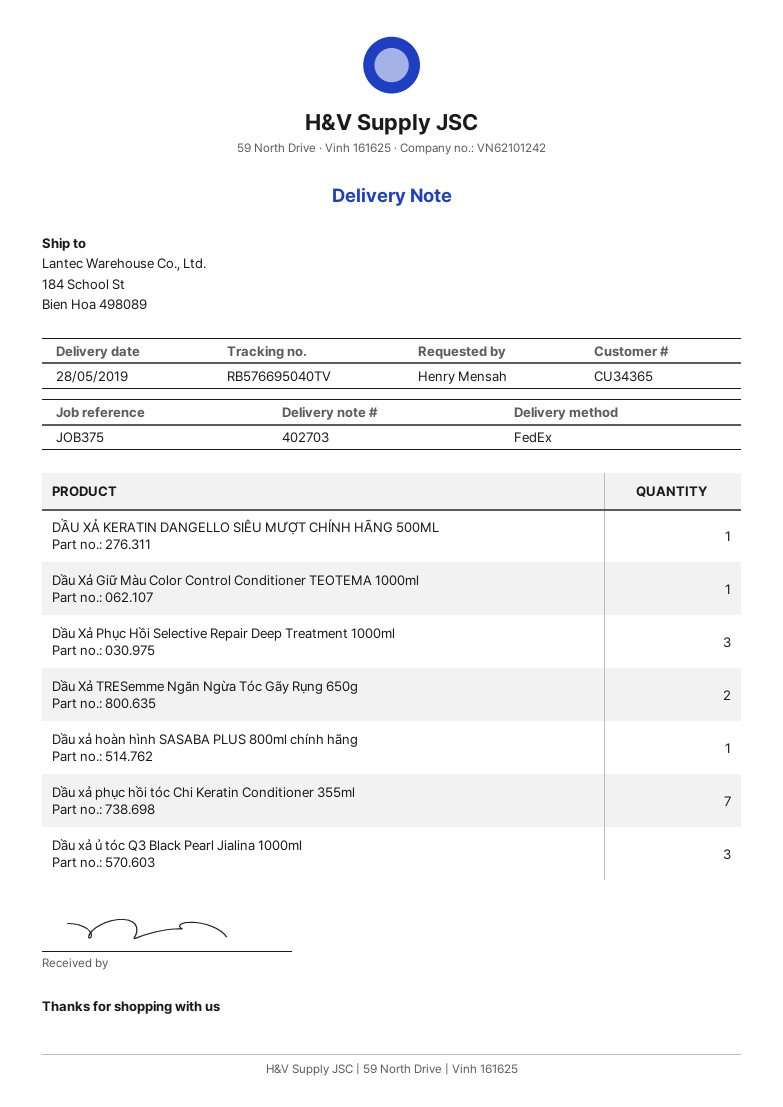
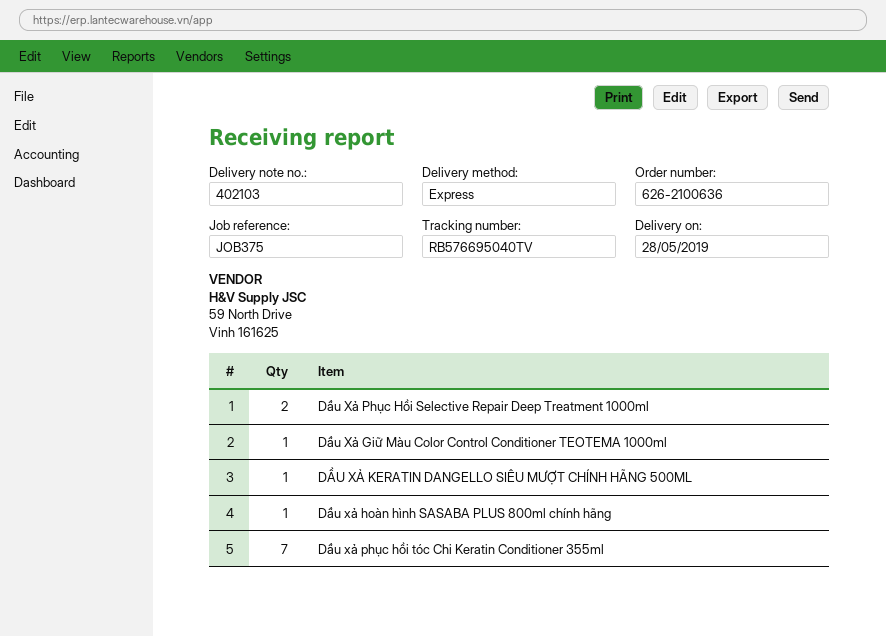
delivery note number: 402703 -> 402103
shipping method: FedEx -> express
Dầu Xả Phục Hồi Selective Repair Deep Treatment 1000ml: 3 -> 2
Dầu Xả TRESemme Ngăn Ngừa Tóc Gãy Rụng 650g: 2 -> none
Dầu xả ủ tóc Q3 Black Pearl Jialina 1000ml: 3 -> none

